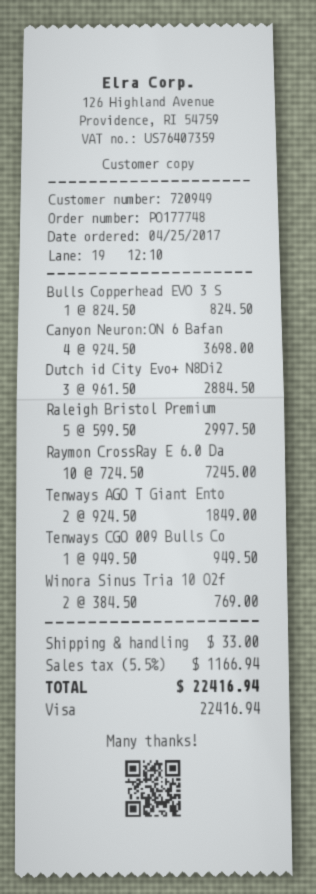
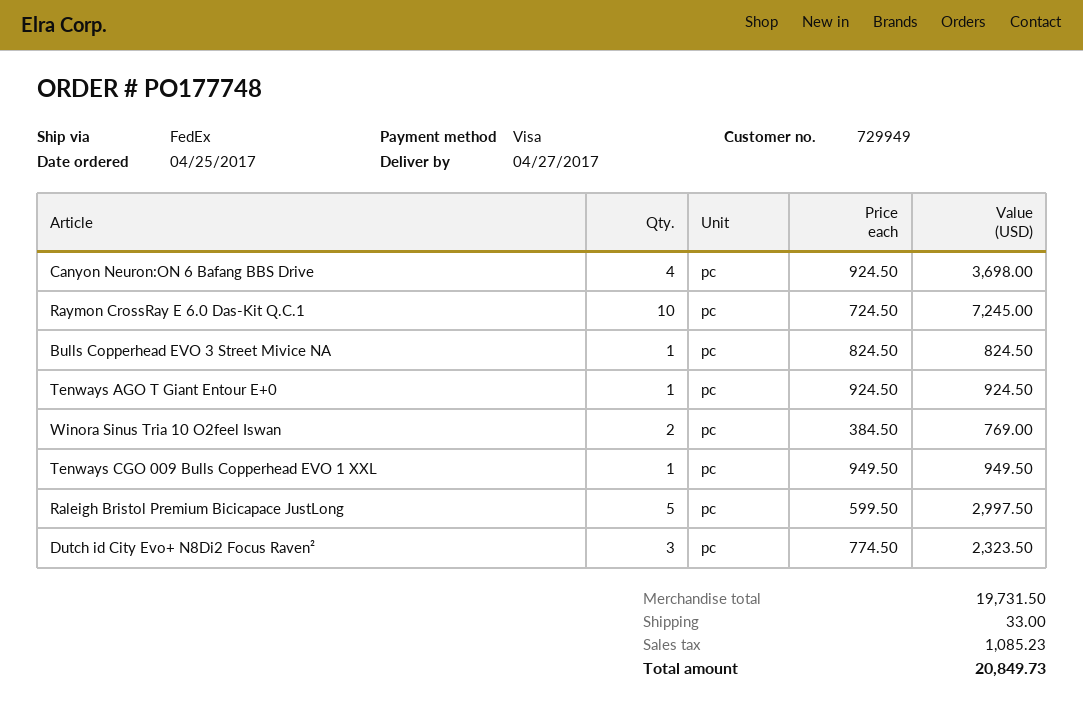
customer number: 720949 -> 729949
Dutch id City Evo+ N8Di2: 3 x 961.50 = 2884.50 -> 3 x 774.50 = 2323.50
Tenways AGO T Giant Ento: 2 x 924.50 = 1849.00 -> 1 x 924.50 = 924.50
tax: 1166.94 -> 1085.23
total: 22416.94 -> 20849.73

